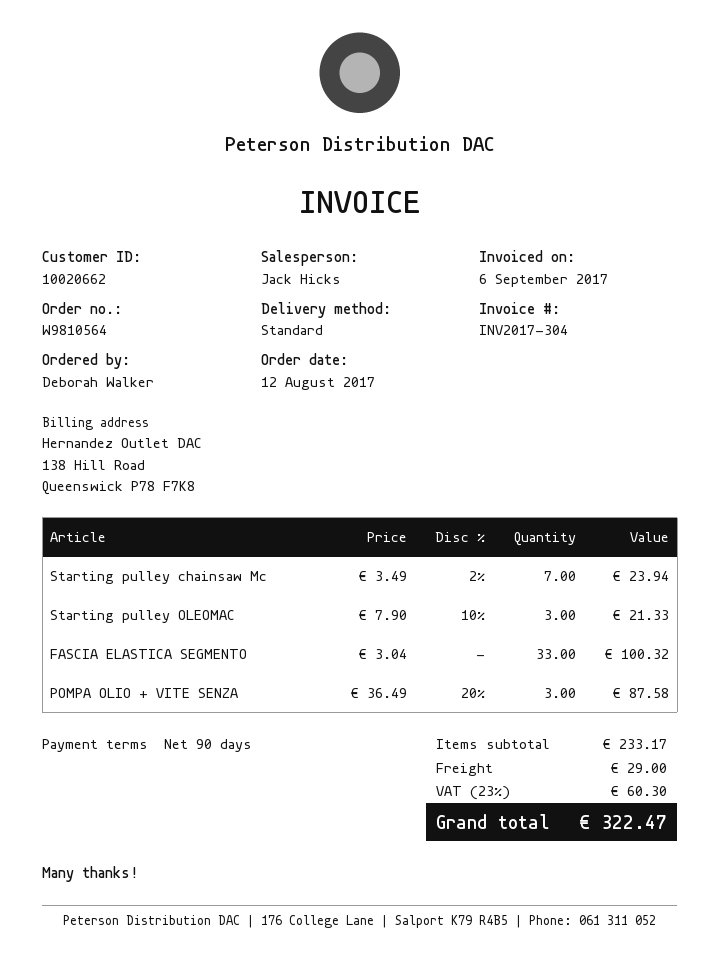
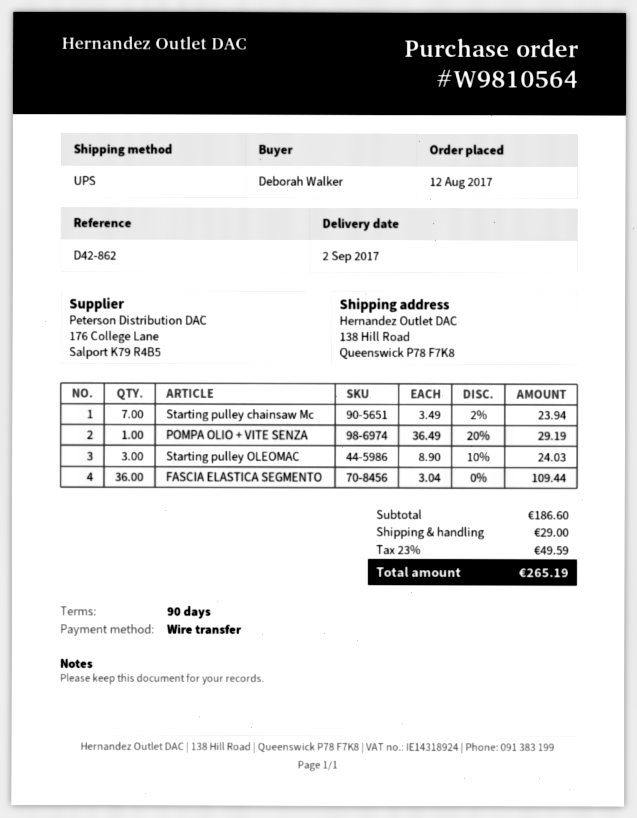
shipping method: standard -> UPS
Starting pulley OLEOMAC: 3 x 7.90 - 10% = 21.33 -> 3 x 8.90 - 10% = 24.03
FASCIA ELASTICA SEGMENTO: 33 x 3.04 = 100.32 -> 36 x 3.04 = 109.44
POMPA OLIO + VITE SENZA: 3 x 36.49 - 20% = 87.58 -> 1 x 36.49 - 20% = 29.19
subtotal: 233.17 -> 186.60
tax: 23% = 60.30 -> 23% = 49.59
total: 322.47 -> 265.19

